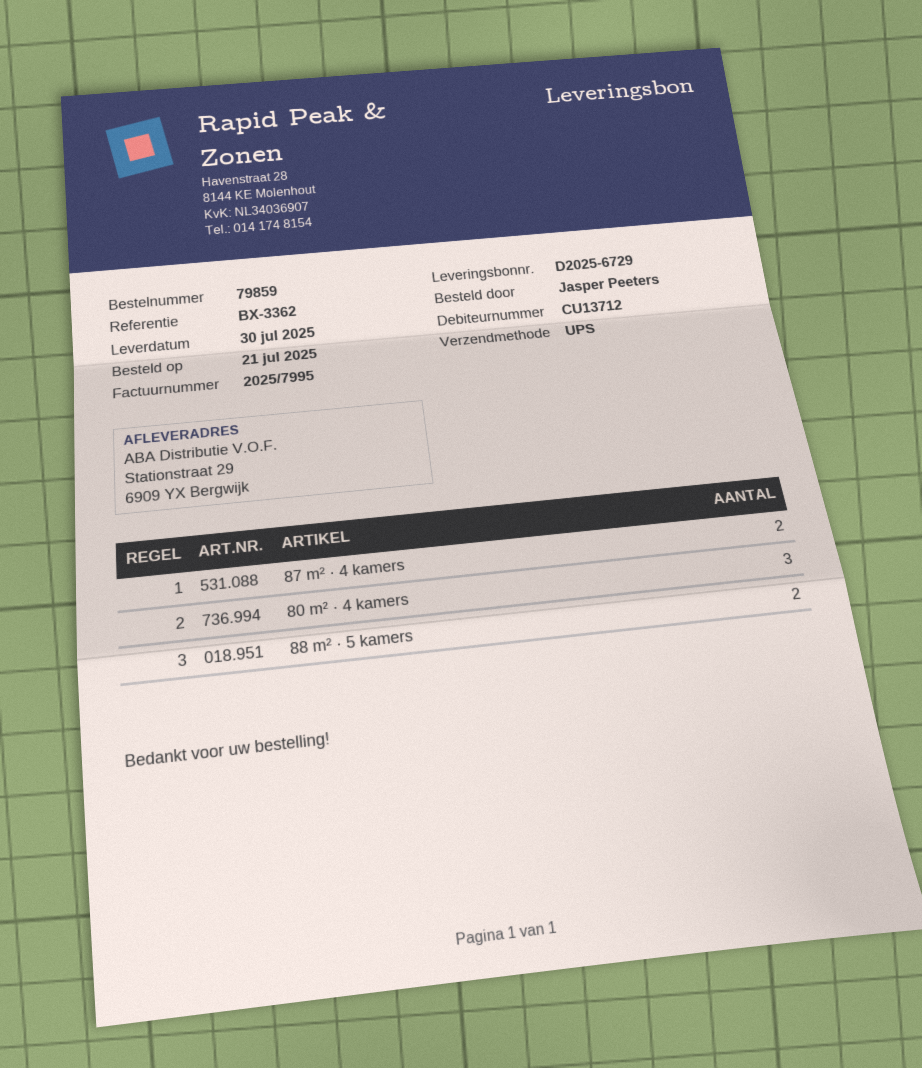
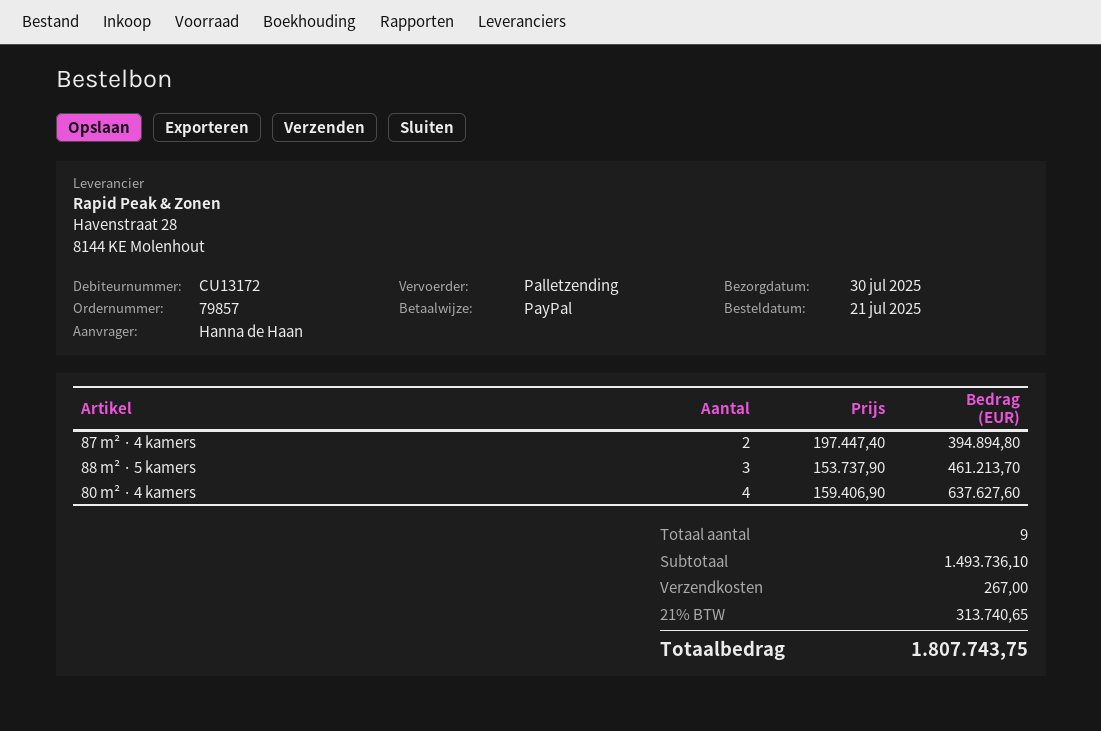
order number: 79859 -> 79857
customer number: CU13712 -> CU13172
ordered by: Jasper Peeters -> Hanna de Haan
shipping method: UPS -> pallet freight
80 m² · 4 kamers: 3 -> 4
88 m² · 5 kamers: 2 -> 3

